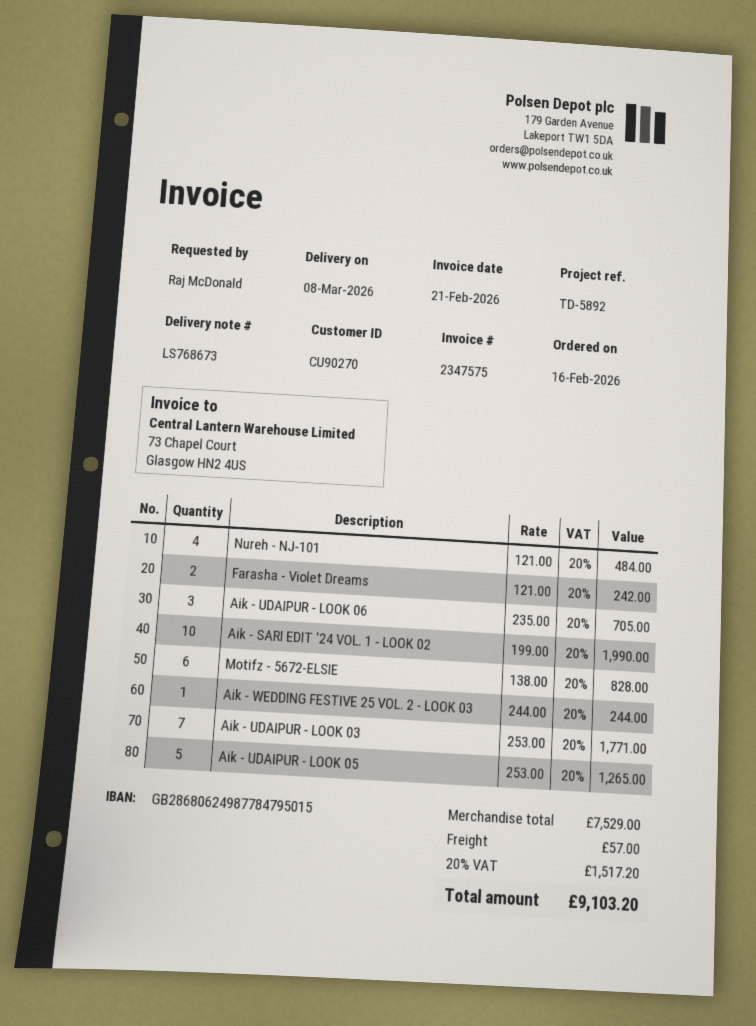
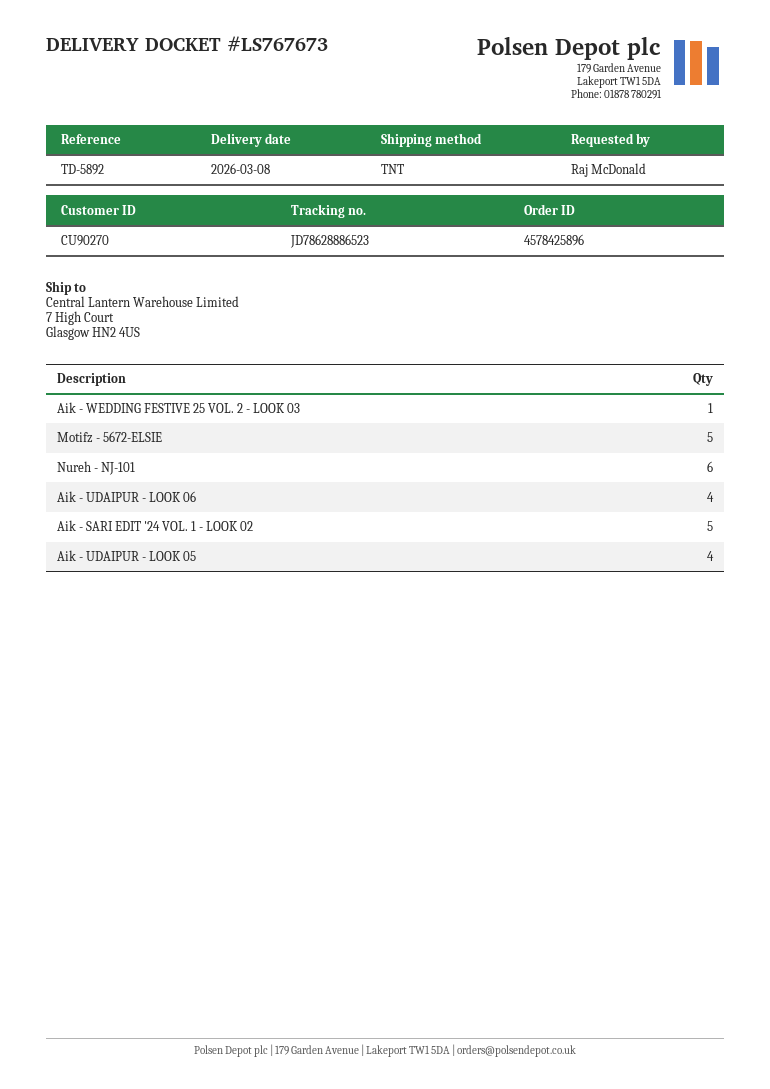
delivery note number: LS768673 -> LS767673
Nureh - NJ-101: 4 -> 6
Farasha - Violet Dreams: 2 -> none
Aik - UDAIPUR - LOOK 06: 3 -> 4
Aik - SARI EDIT '24 VOL. 1 - LOOK 02: 10 -> 5
Motifz - 5672-ELSIE: 6 -> 5
Aik - UDAIPUR - LOOK 03: 7 -> none
Aik - UDAIPUR - LOOK 05: 5 -> 4

